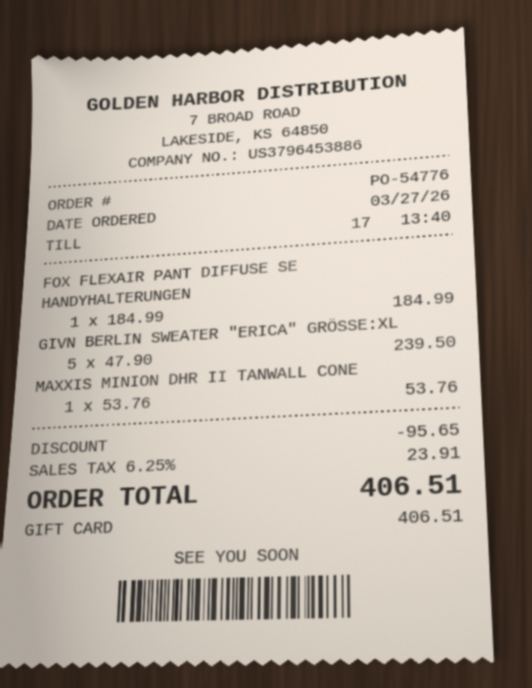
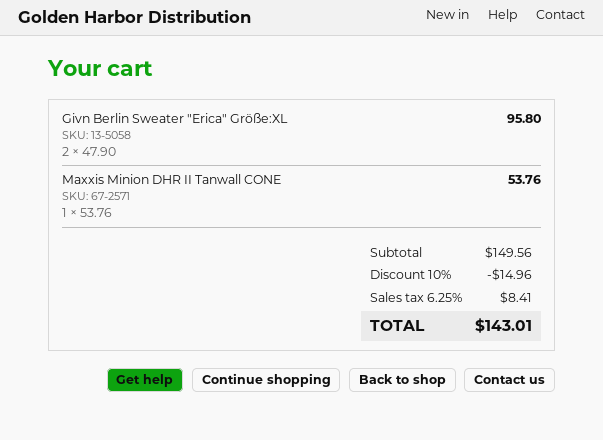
FOX FLEXAIR PANT DIFFUSE SE HANDYHALTERUNGEN: 1 x 184.99 = 184.99 -> none
GIVN BERLIN SWEATER "ERICA" GRÖSSE:XL: 5 x 47.90 = 239.50 -> 2 x 47.90 = 95.80
discount: 95.65 -> 14.96
tax: 6.25% = 23.91 -> 6.25% = 8.41
total: 406.51 -> 143.01

